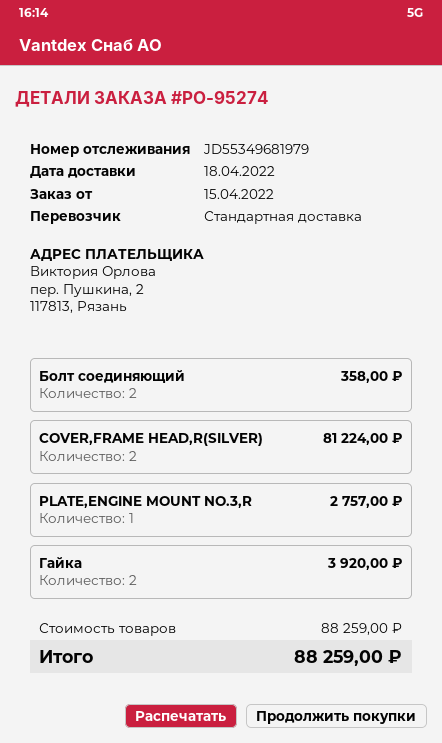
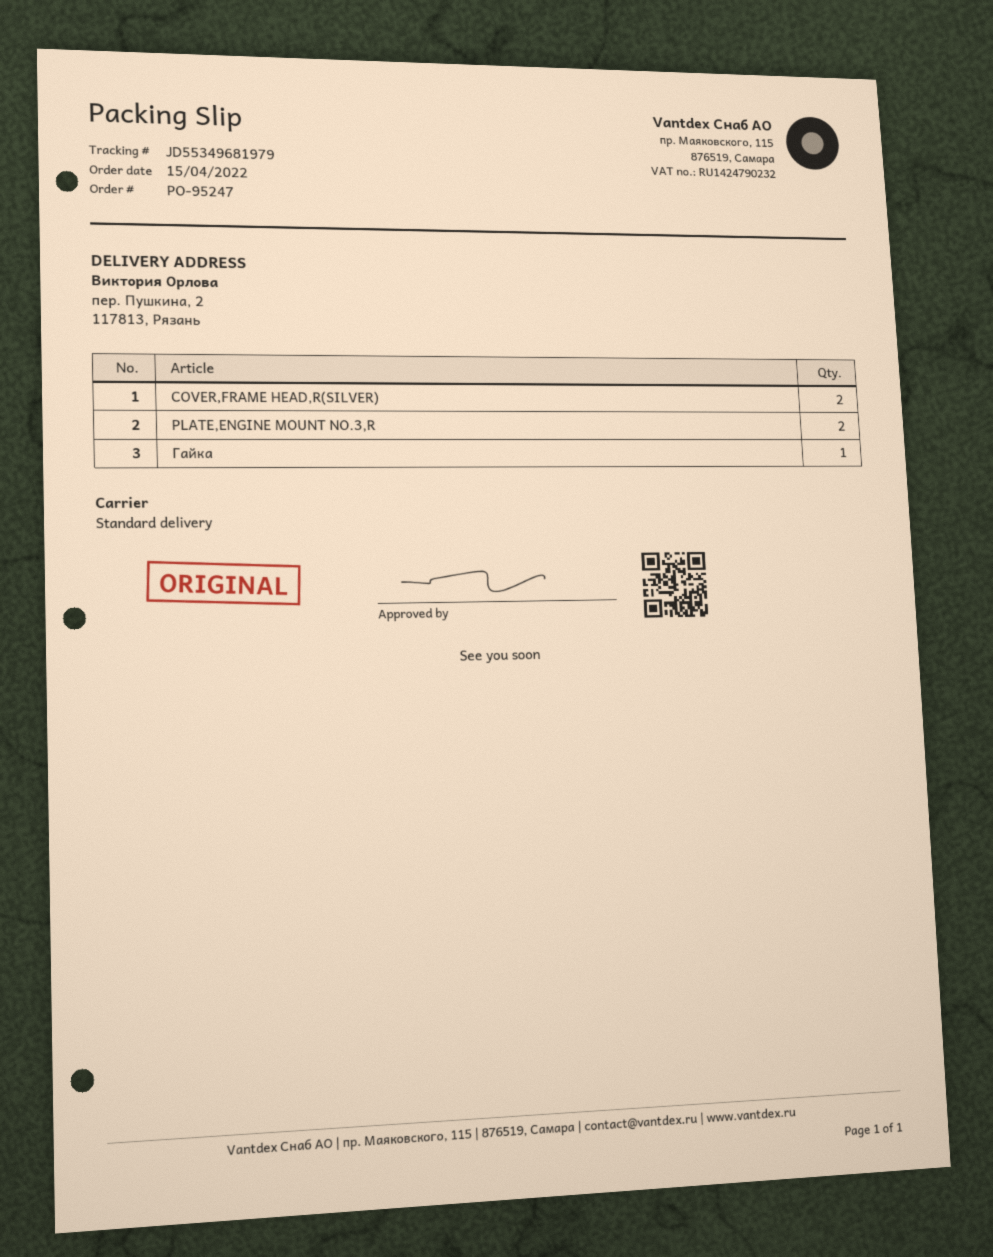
order number: PO-95274 -> PO-95247
Болт соединяющий: 2 -> none
PLATE,ENGINE MOUNT NO.3,R: 1 -> 2
Гайка: 2 -> 1

